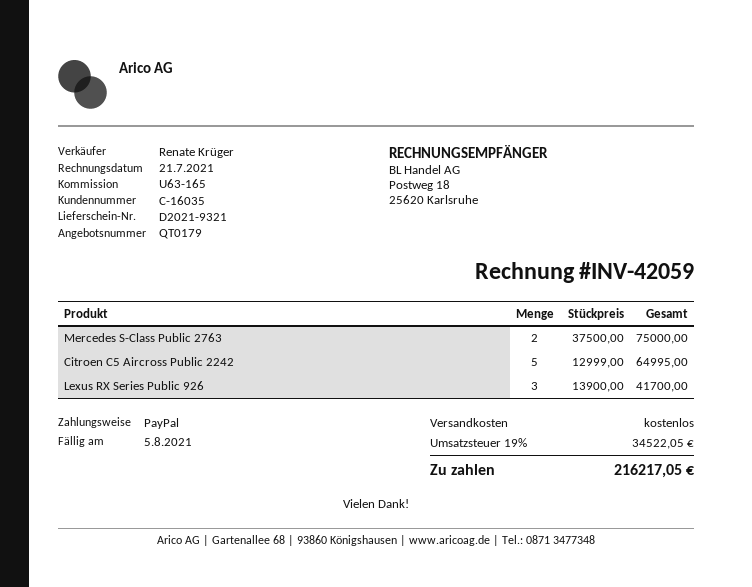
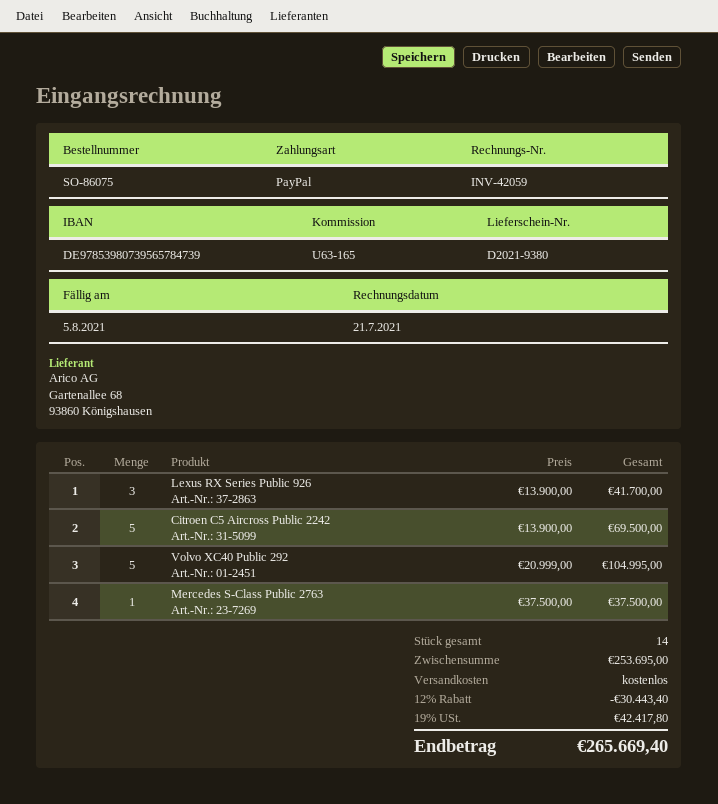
delivery note number: D2021-9321 -> D2021-9380
Mercedes S-Class Public 2763: 2 x 37500.00 = 75000.00 -> 1 x 37500.00 = 37500.00
Citroen C5 Aircross Public 2242: 5 x 12999.00 = 64995.00 -> 5 x 13900.00 = 69500.00
Volvo XC40 Public 292: none -> 5 x 20999.00 = 104995.00
discount: none -> 12% = 30443.40
tax: 19% = 34522.05 -> 19% = 42417.80
total: 216217.05 -> 265669.40

